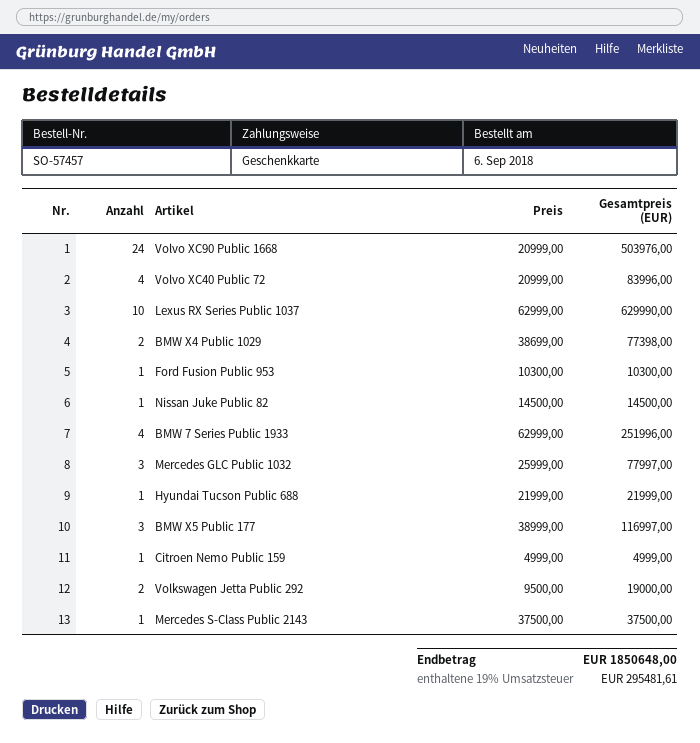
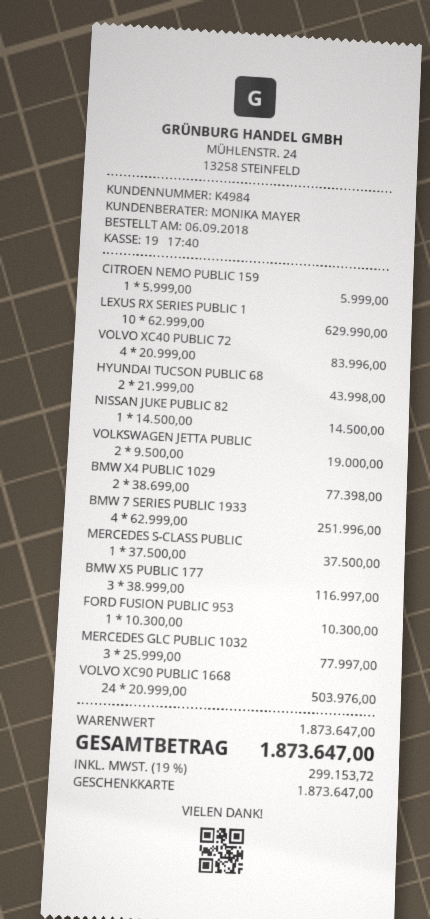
Hyundai Tucson Public 688: 1 x 21999.00 = 21999.00 -> 2 x 21999.00 = 43998.00
Citroen Nemo Public 159: 1 x 4999.00 = 4999.00 -> 1 x 5999.00 = 5999.00
tax: 19% = 295481.61 -> 19% = 299153.72
total: 1850648.00 -> 1873647.00

